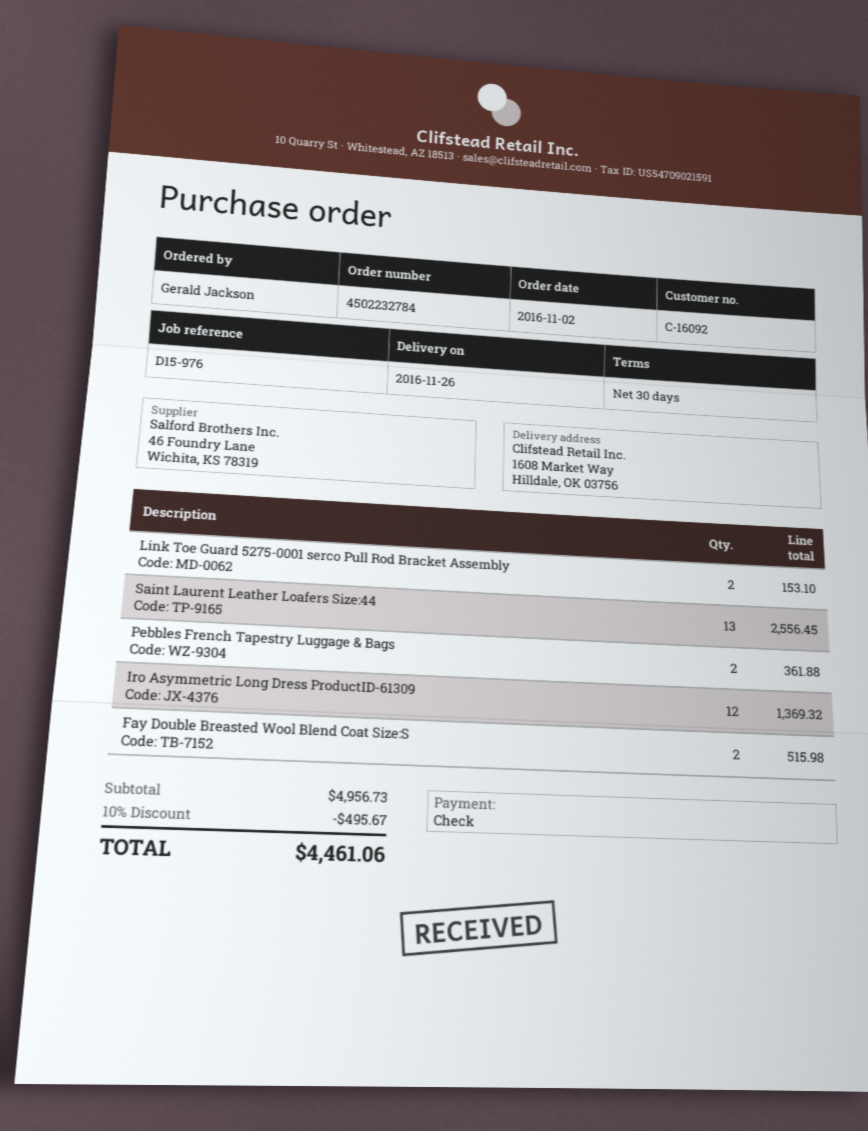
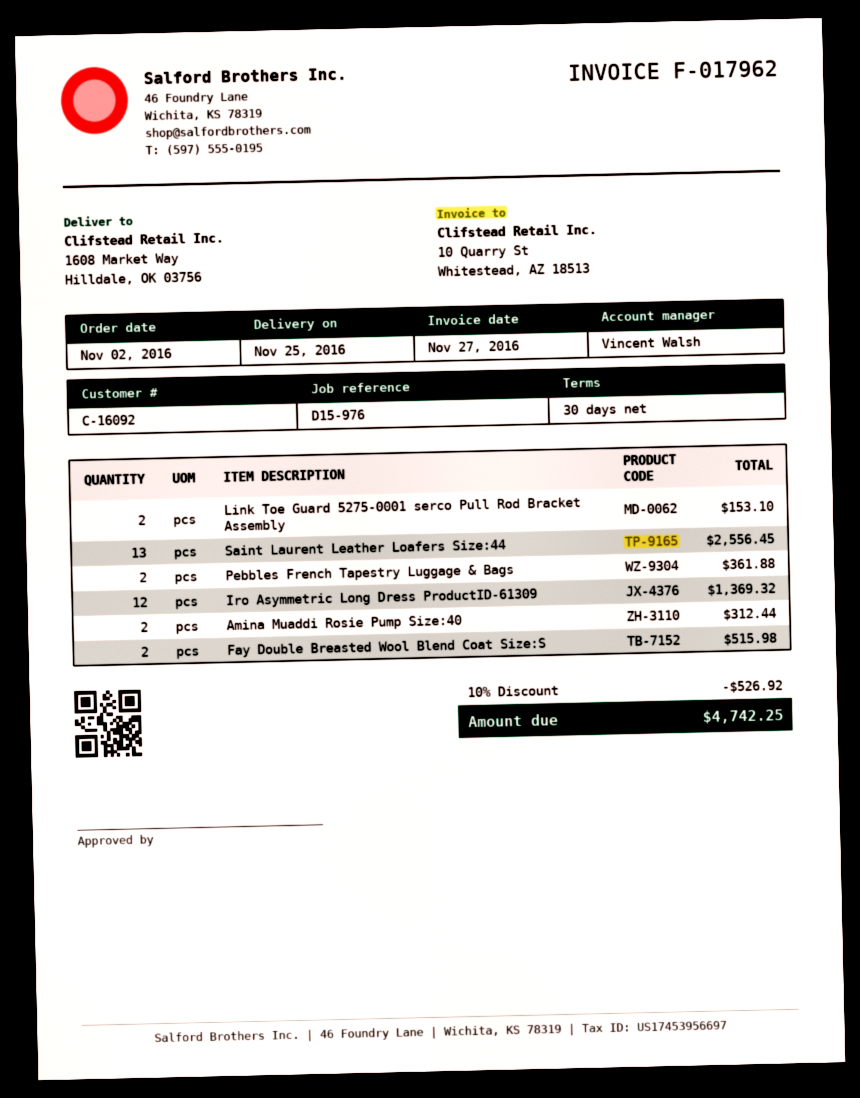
delivery date: 2016-11-26 -> 2016-11-25
Amina Muaddi Rosie Pump Size:40: none -> 2 for 312.44
discount: 10% = 495.67 -> 10% = 526.92
total: 4461.06 -> 4742.25

